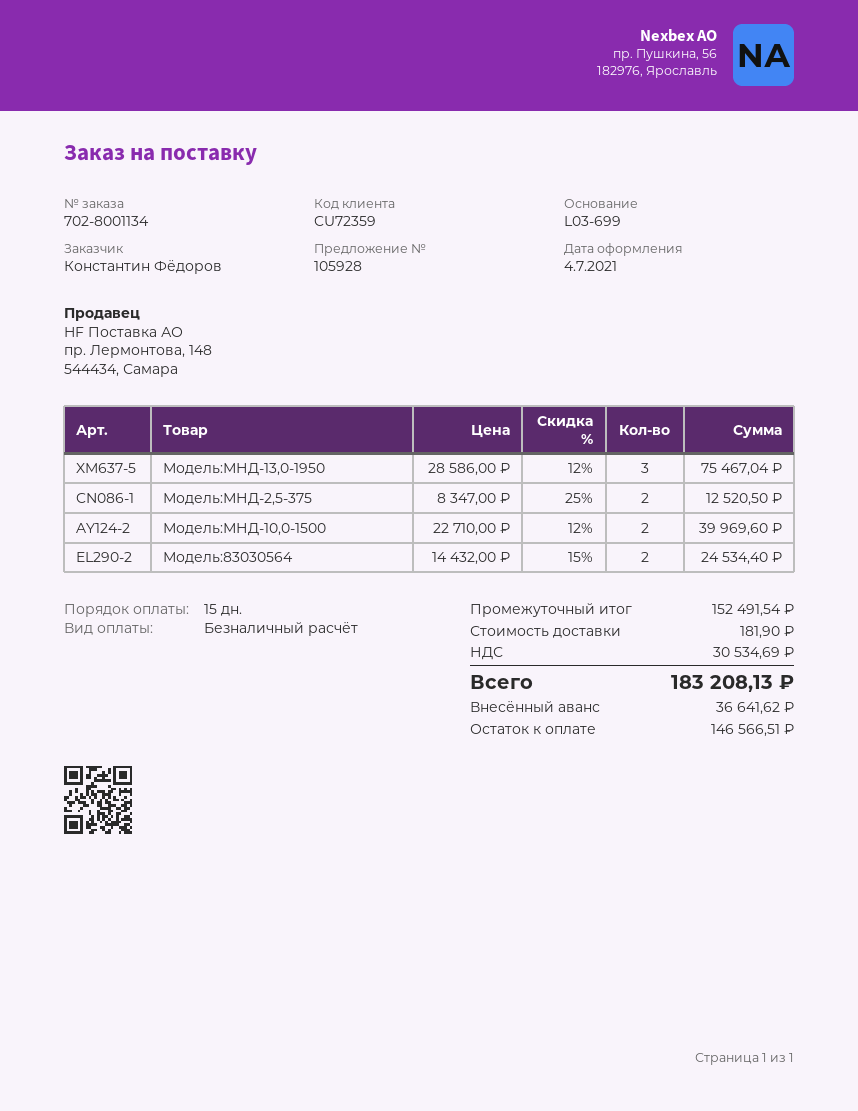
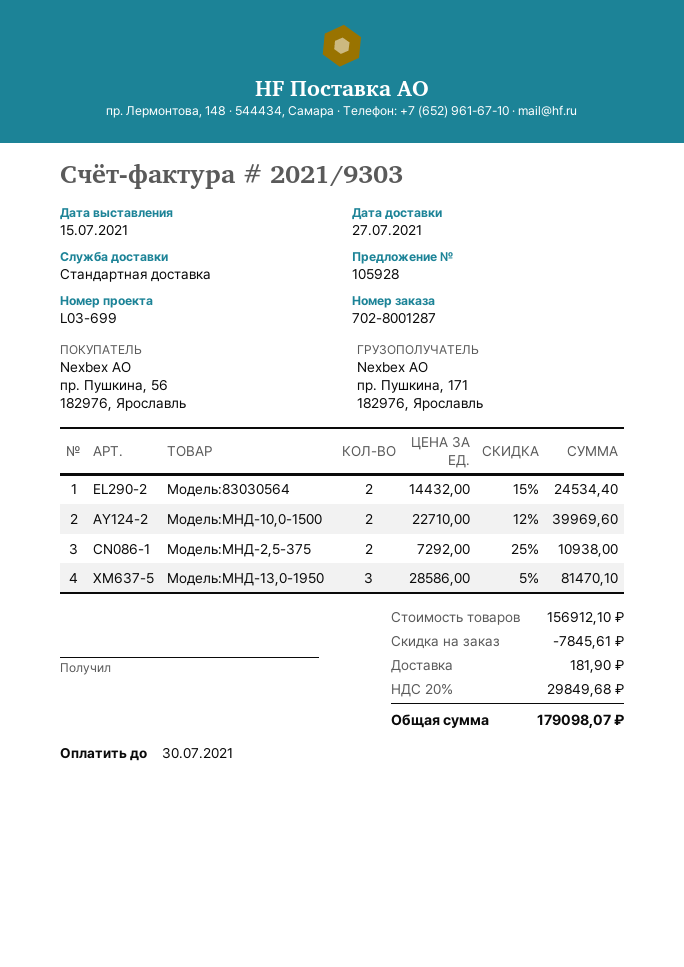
order number: 702-8001134 -> 702-8001287
Модель:МНД-13,0-1950: 3 x 28586.00 - 12% = 75467.04 -> 3 x 28586.00 - 5% = 81470.10
Модель:МНД-2,5-375: 2 x 8347.00 - 25% = 12520.50 -> 2 x 7292.00 - 25% = 10938.00
subtotal: 152491.54 -> 156912.10
discount: none -> 7845.61
tax: 30534.69 -> 29849.68
total: 183208.13 -> 179098.07

